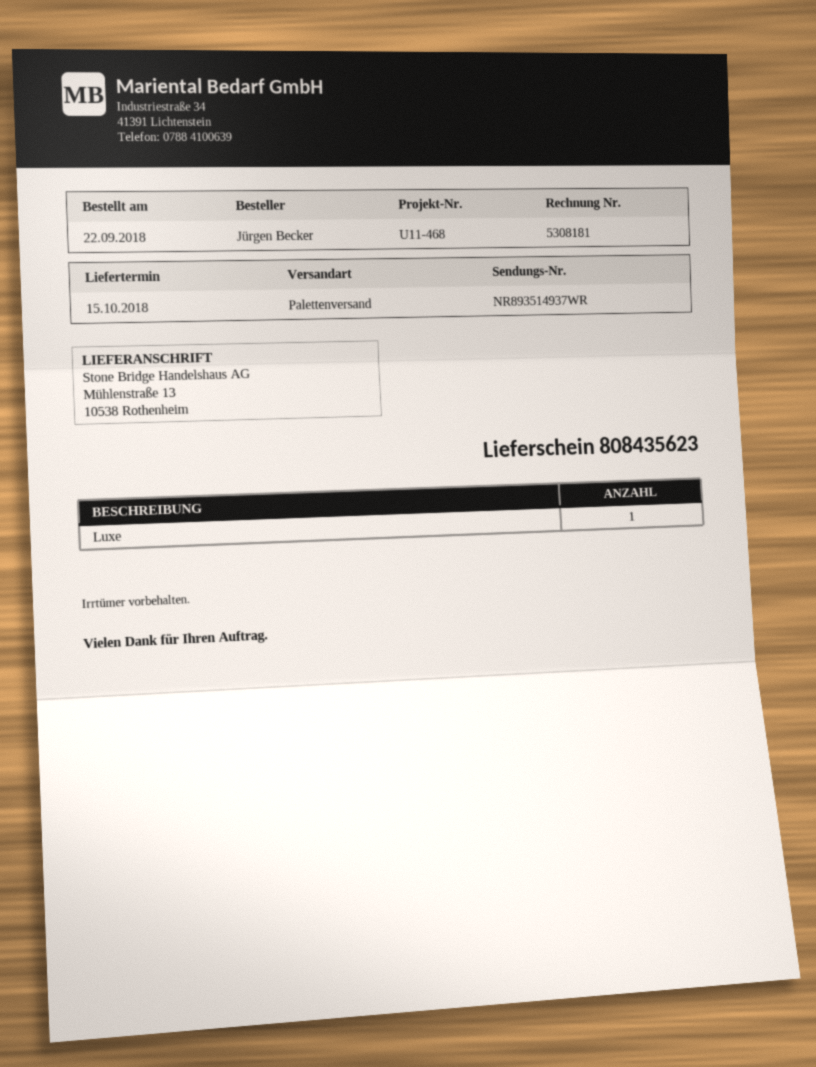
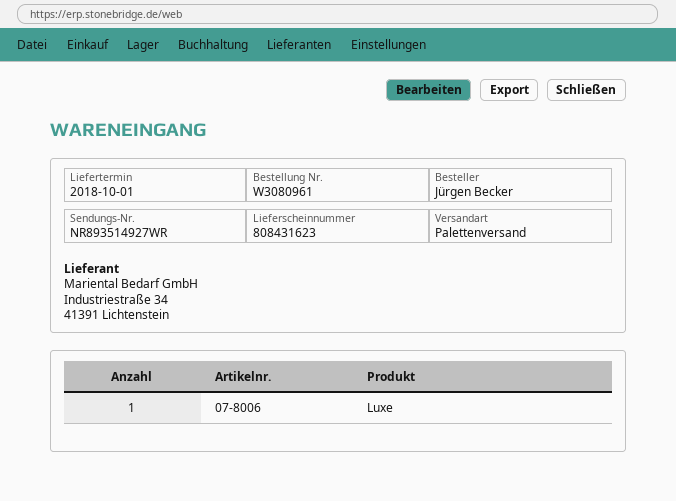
delivery note number: 808435623 -> 808431623
delivery date: 2018-10-15 -> 2018-10-01
tracking number: NR893514937WR -> NR893514927WR

